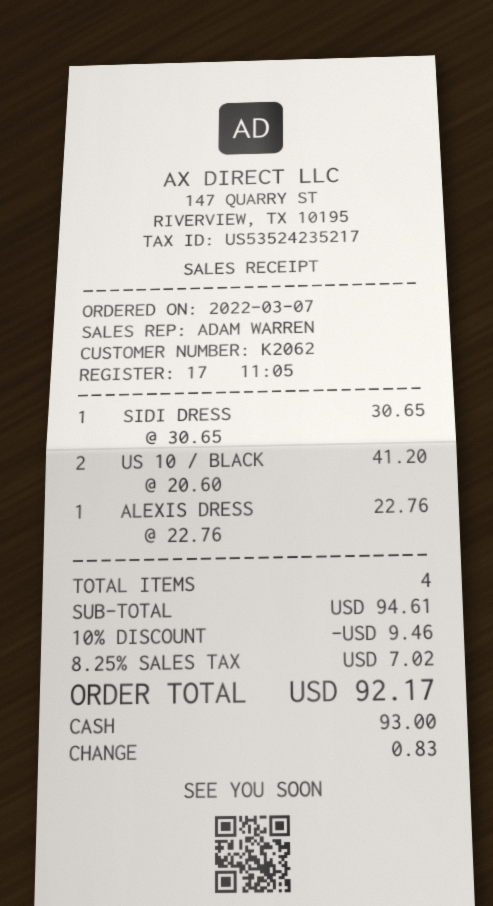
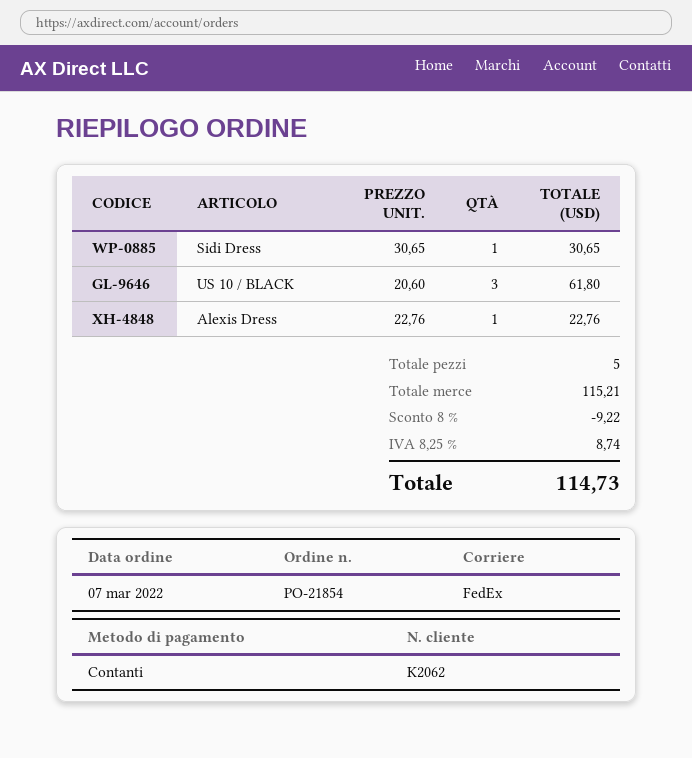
US 10 / BLACK: 2 x 20.60 = 41.20 -> 3 x 20.60 = 61.80
total quantity: 4 -> 5
subtotal: 94.61 -> 115.21
discount: 10% = 9.46 -> 8% = 9.22
tax: 8.25% = 7.02 -> 8.25% = 8.74
total: 92.17 -> 114.73

